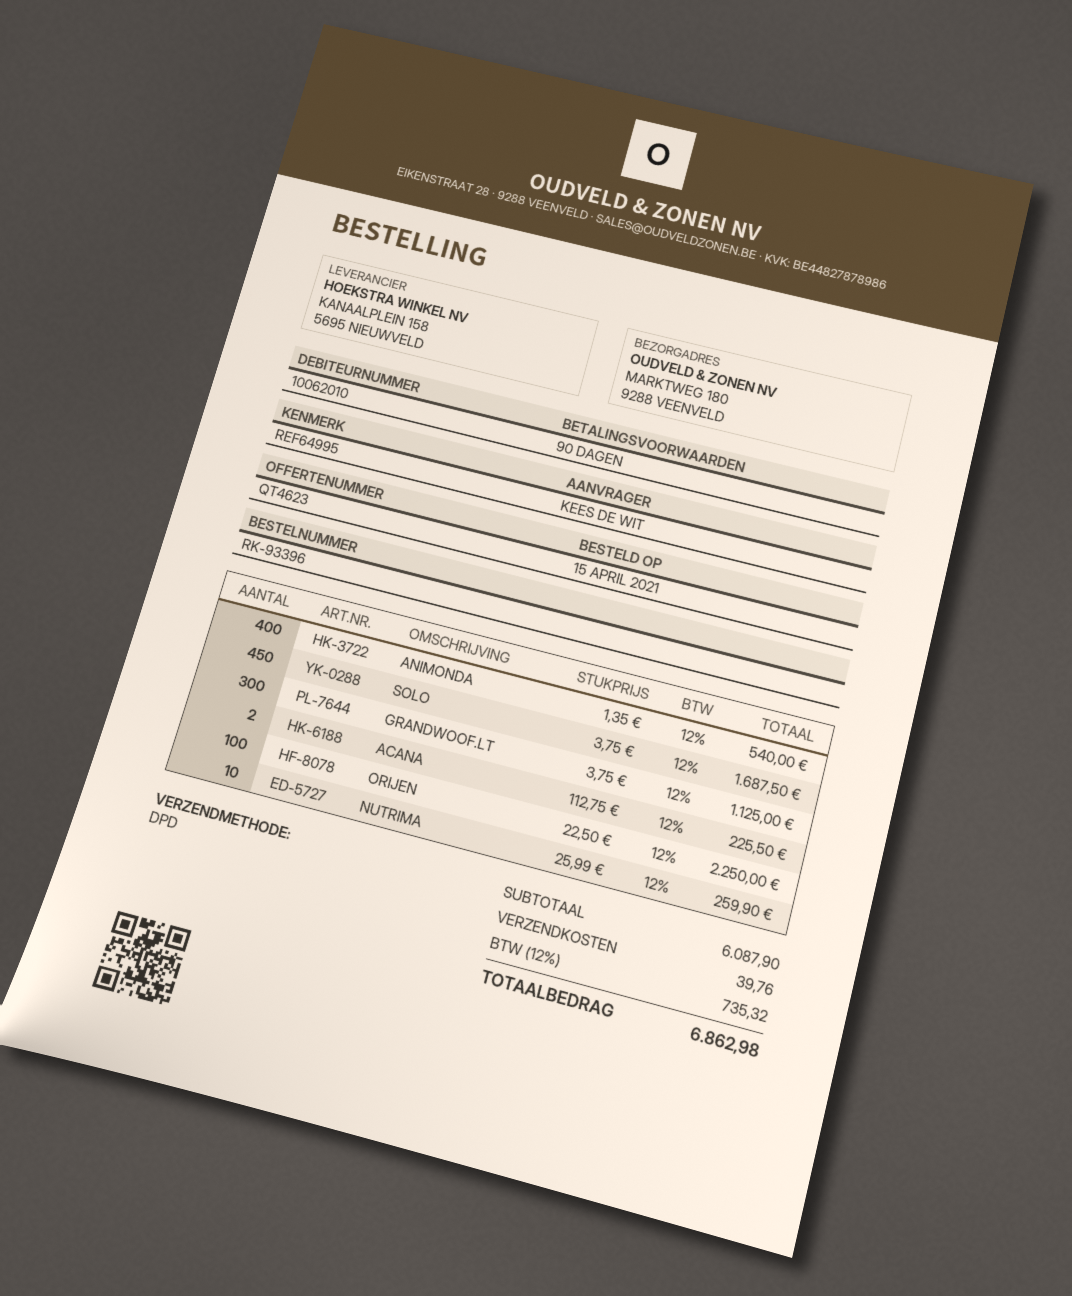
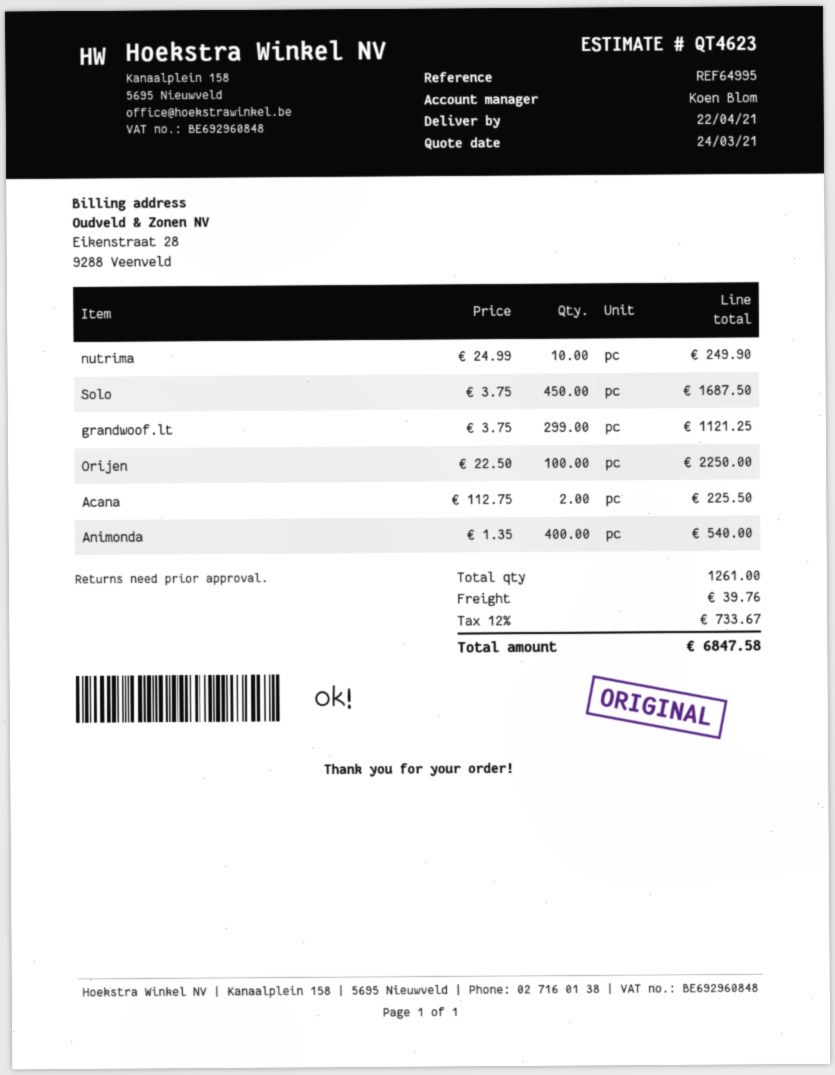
GRANDWOOF.LT: 300 x 3.75 = 1125.00 -> 299 x 3.75 = 1121.25
NUTRIMA: 10 x 25.99 = 259.90 -> 10 x 24.99 = 249.90
tax: 12% = 735.32 -> 12% = 733.67
total: 6862.98 -> 6847.58

